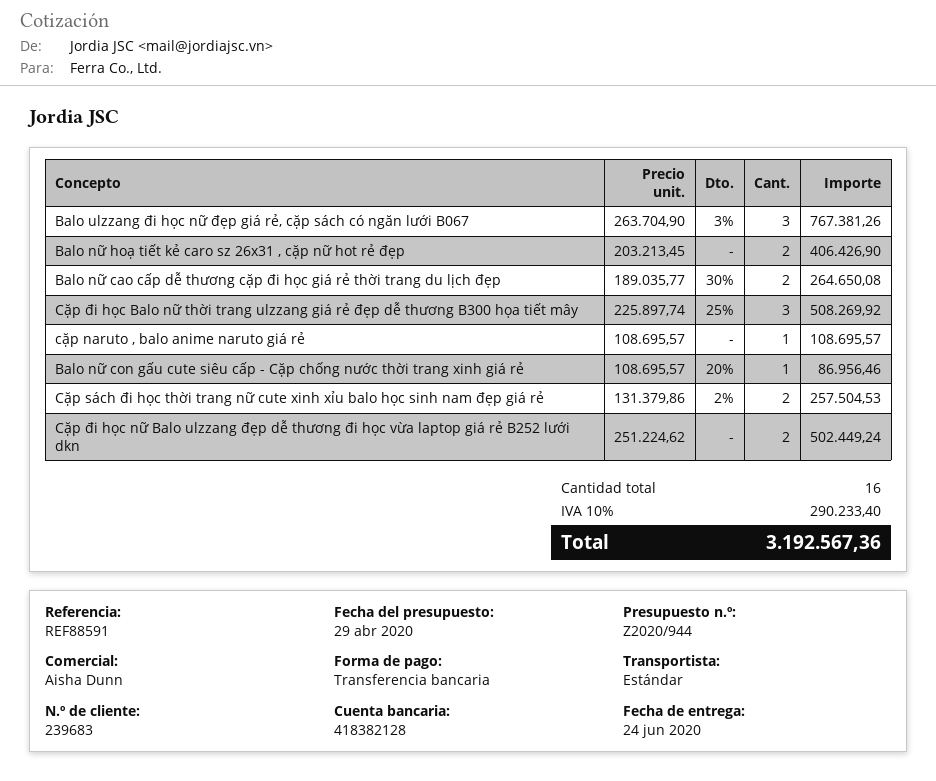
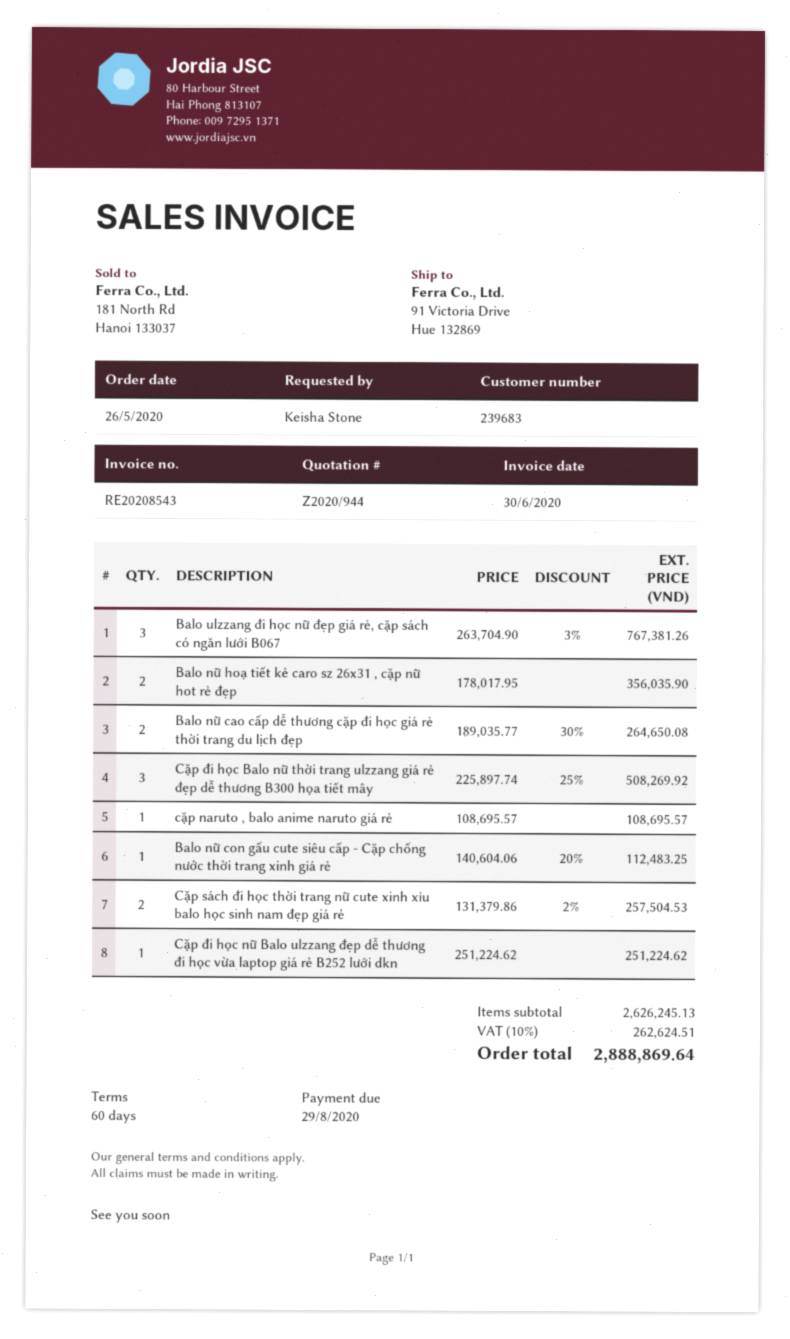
Balo nữ hoạ tiết kẻ caro sz 26x31 , cặp nữ hot rẻ đẹp: 2 x 203213.45 = 406426.90 -> 2 x 178017.95 = 356035.90
Balo nữ con gấu cute siêu cấp - Cặp chống nước thời trang xinh giá rẻ: 1 x 108695.57 - 20% = 86956.46 -> 1 x 140604.06 - 20% = 112483.25
Cặp đi học nữ Balo ulzzang đẹp dễ thương đi học vừa laptop giá rẻ B252 lưới dkn: 2 x 251224.62 = 502449.24 -> 1 x 251224.62 = 251224.62
tax: 10% = 290233.40 -> 10% = 262624.51
total: 3192567.36 -> 2888869.64

